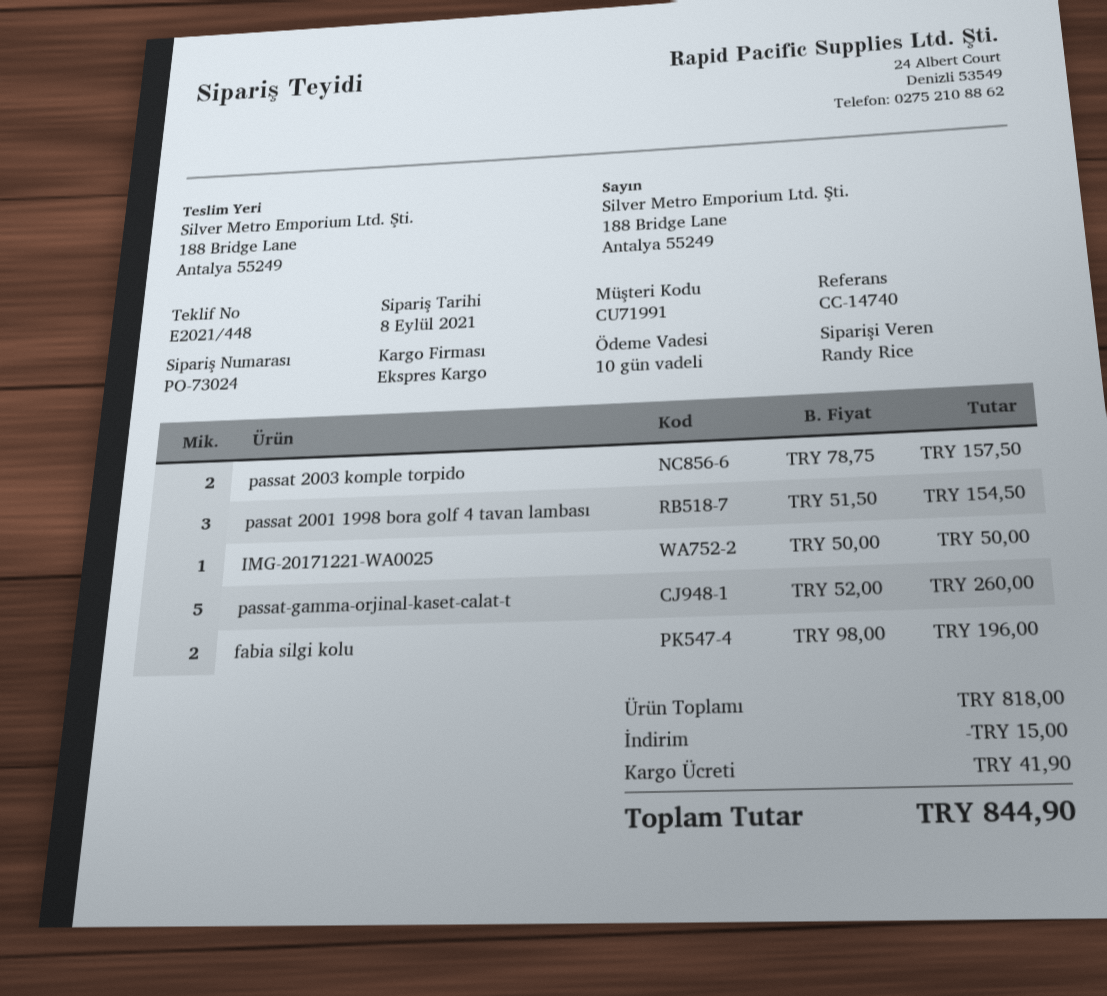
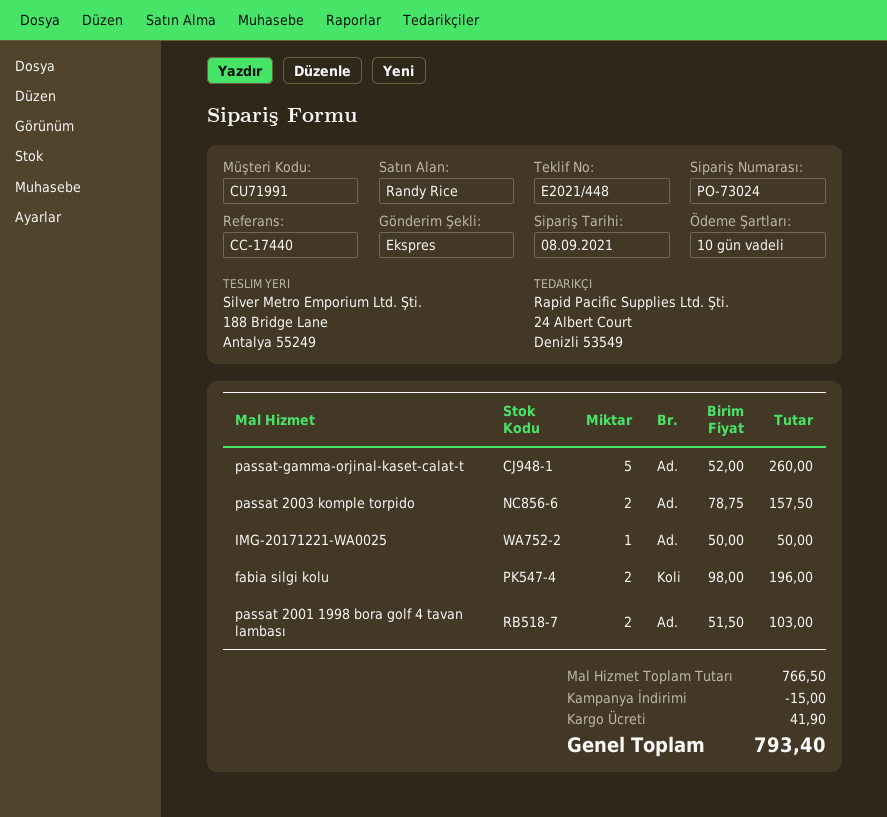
reference: CC-14740 -> CC-17440
passat 2001 1998 bora golf 4 tavan lambası: 3 x 51.50 = 154.50 -> 2 x 51.50 = 103.00
subtotal: 818.00 -> 766.50
total: 844.90 -> 793.40

